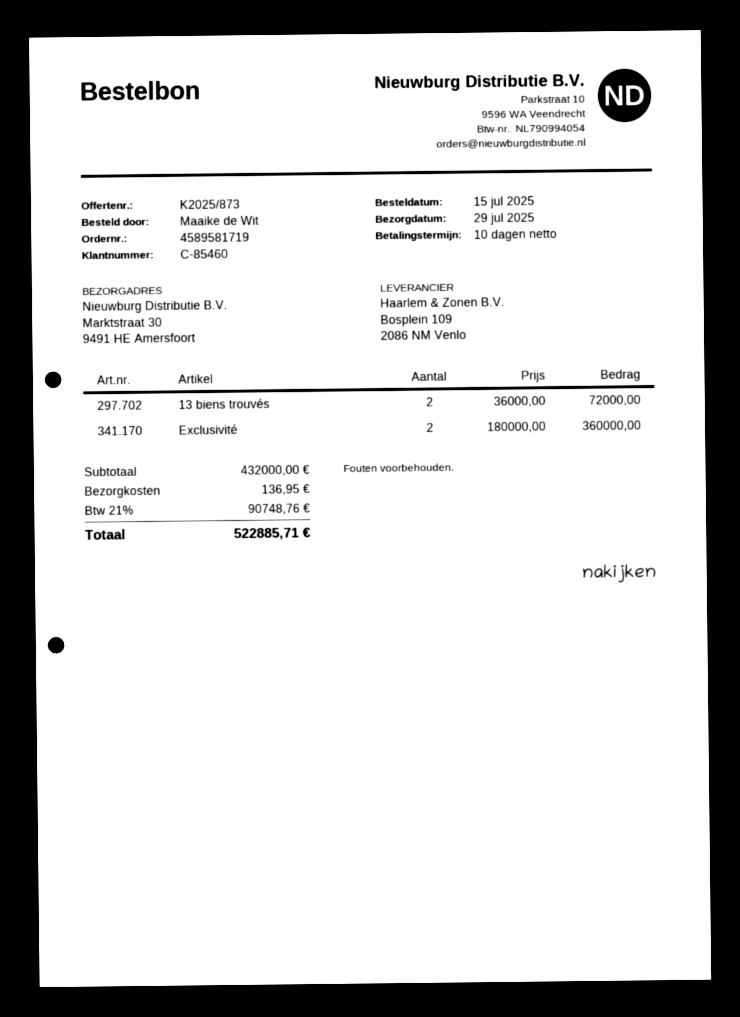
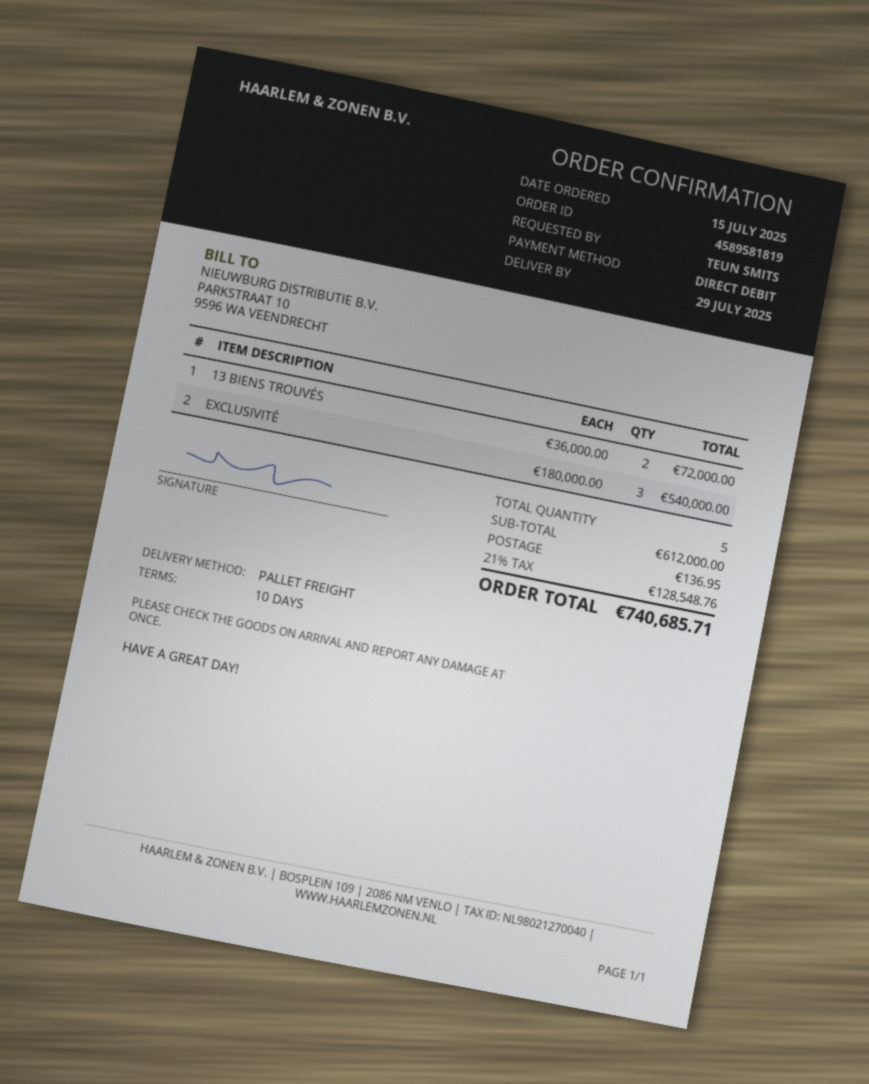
order number: 4589581719 -> 4589581819
ordered by: Maaike de Wit -> TEUN SMITS
Exclusivité: 2 x 180000.00 = 360000.00 -> 3 x 180000.00 = 540000.00
subtotal: 432000.00 -> 612000.00
tax: 21% = 90748.76 -> 21% = 128548.76
total: 522885.71 -> 740685.71

